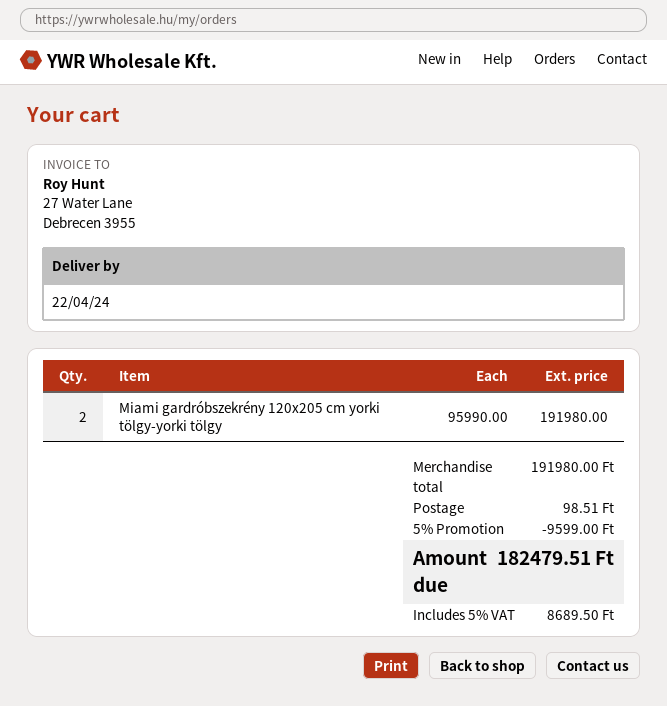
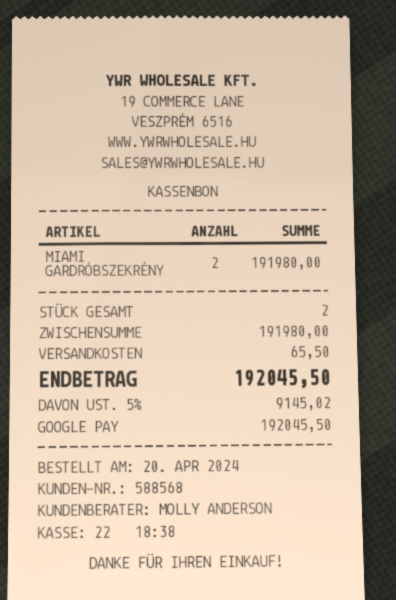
discount: 5% = 9599.00 -> none
shipping: 98.51 -> 65.50
tax: 5% = 8689.50 -> 5% = 9145.02
total: 182479.51 -> 192045.50

